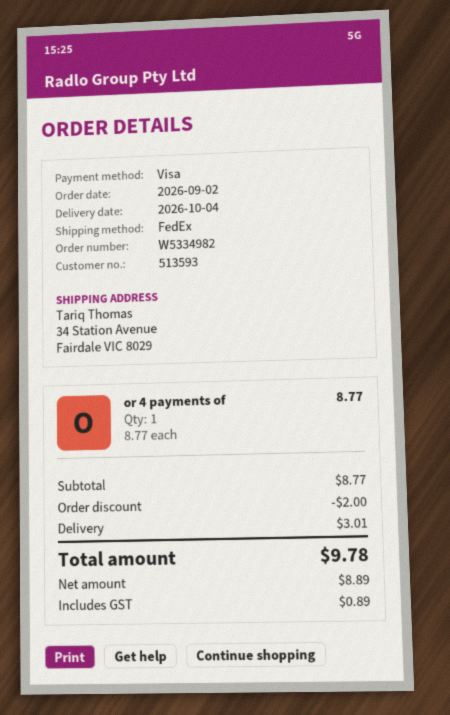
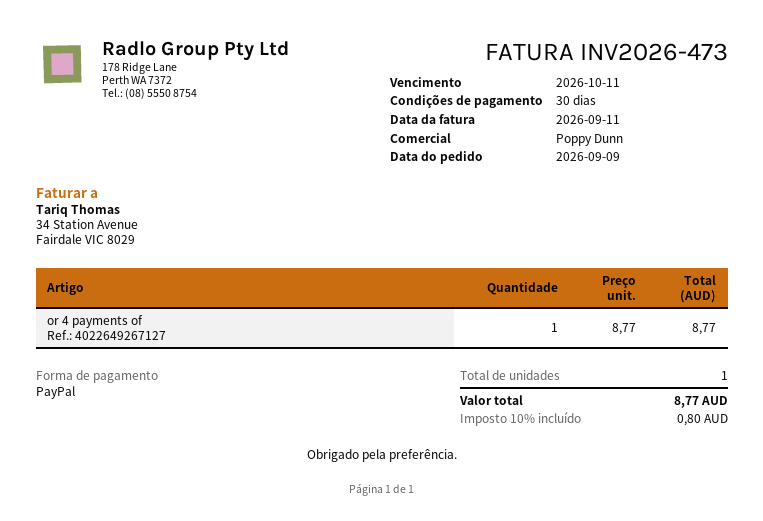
order date: 2026-09-02 -> 2026-09-09
payment method: Visa -> PayPal
discount: 2.00 -> none
shipping: 3.01 -> none
tax: 0.89 -> 0.80
total: 9.78 -> 8.77

